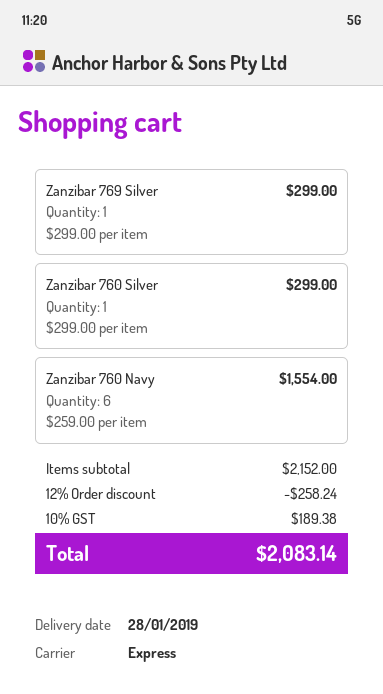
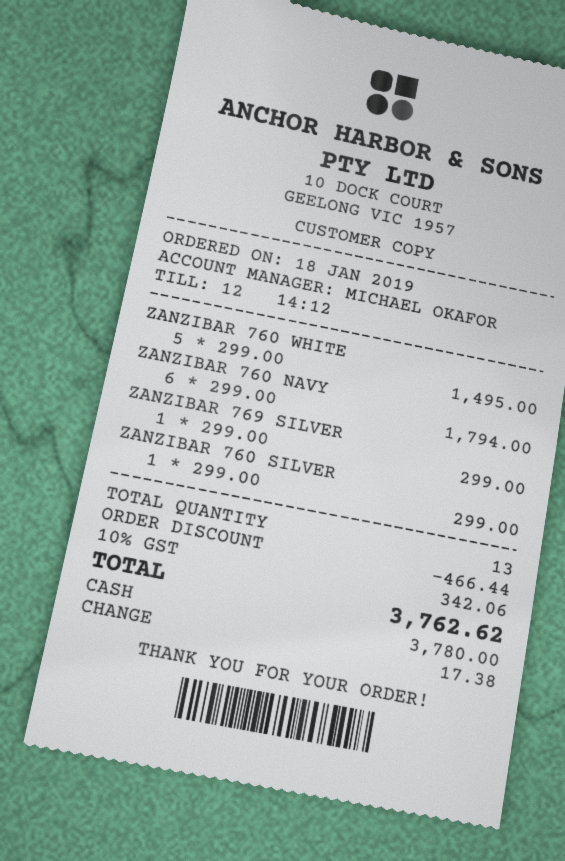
Zanzibar 760 Navy: 6 x 259.00 = 1554.00 -> 6 x 299.00 = 1794.00
ZANZIBAR 760 WHITE: none -> 5 x 299.00 = 1495.00
discount: 258.24 -> 466.44
tax: 10% = 189.38 -> 10% = 342.06
total: 2083.14 -> 3762.62

